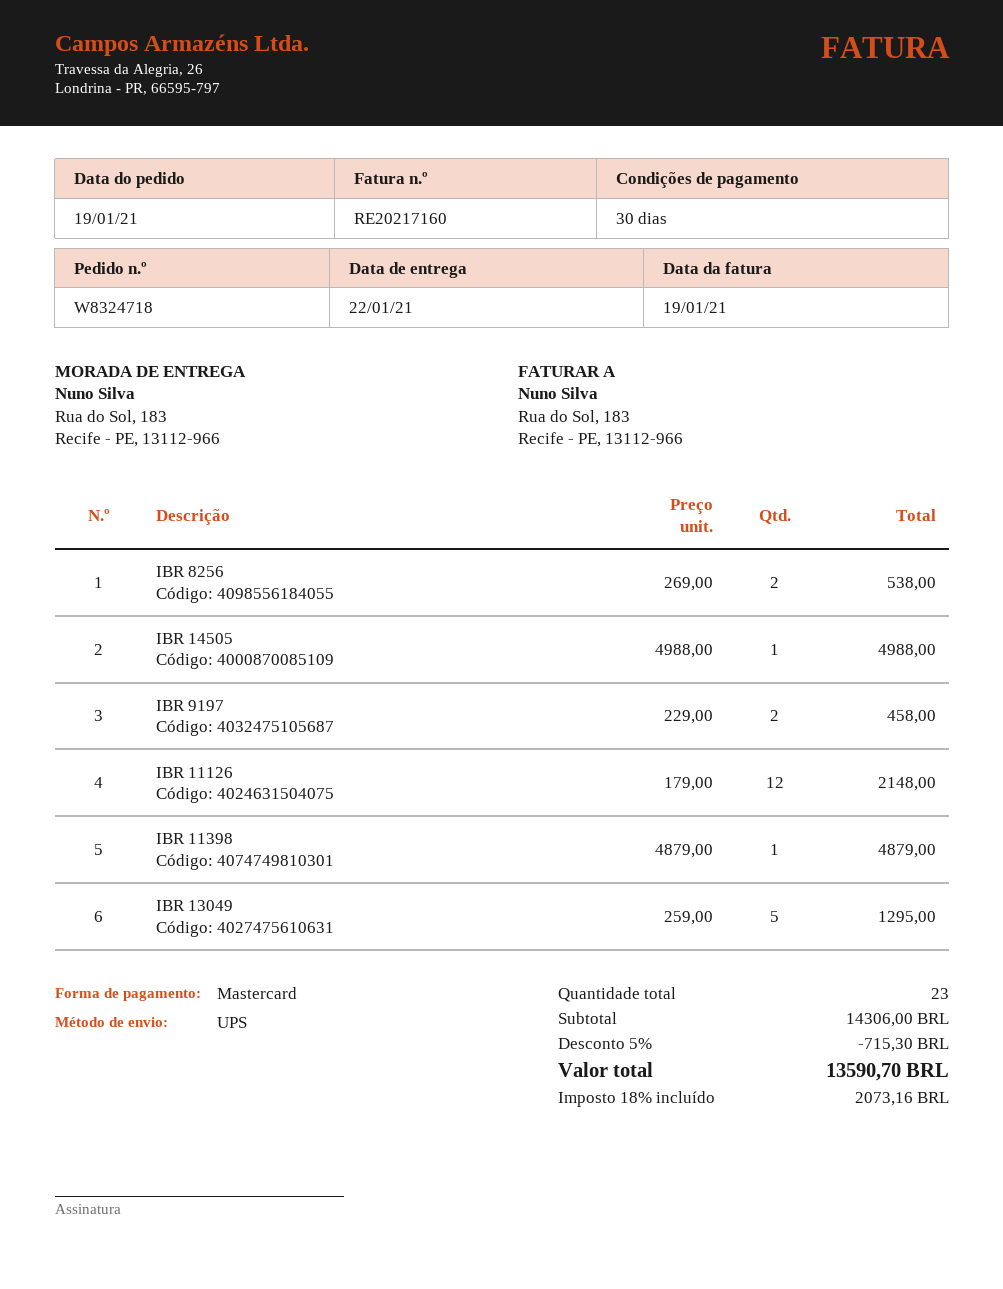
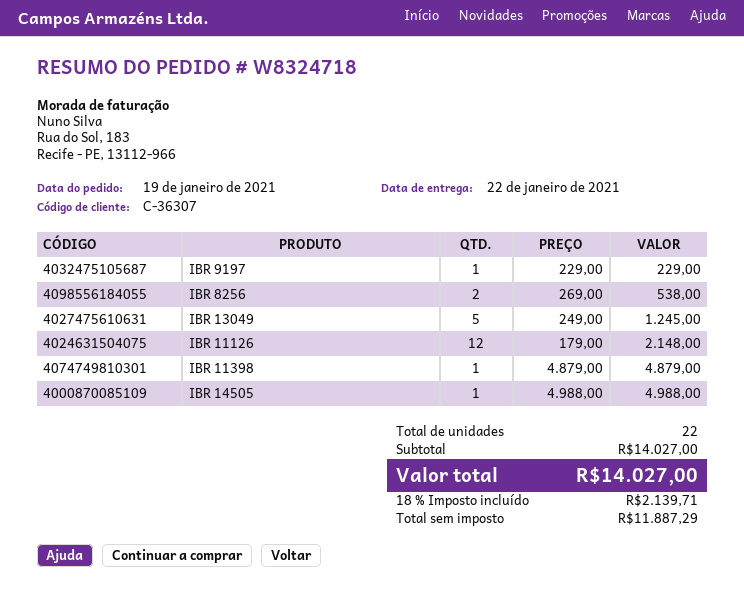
IBR 9197: 2 x 229.00 = 458.00 -> 1 x 229.00 = 229.00
IBR 13049: 5 x 259.00 = 1295.00 -> 5 x 249.00 = 1245.00
total quantity: 23 -> 22
subtotal: 14306.00 -> 14027.00
discount: 5% = 715.30 -> none
tax: 18% = 2073.16 -> 18% = 2139.71
total: 13590.70 -> 14027.00

